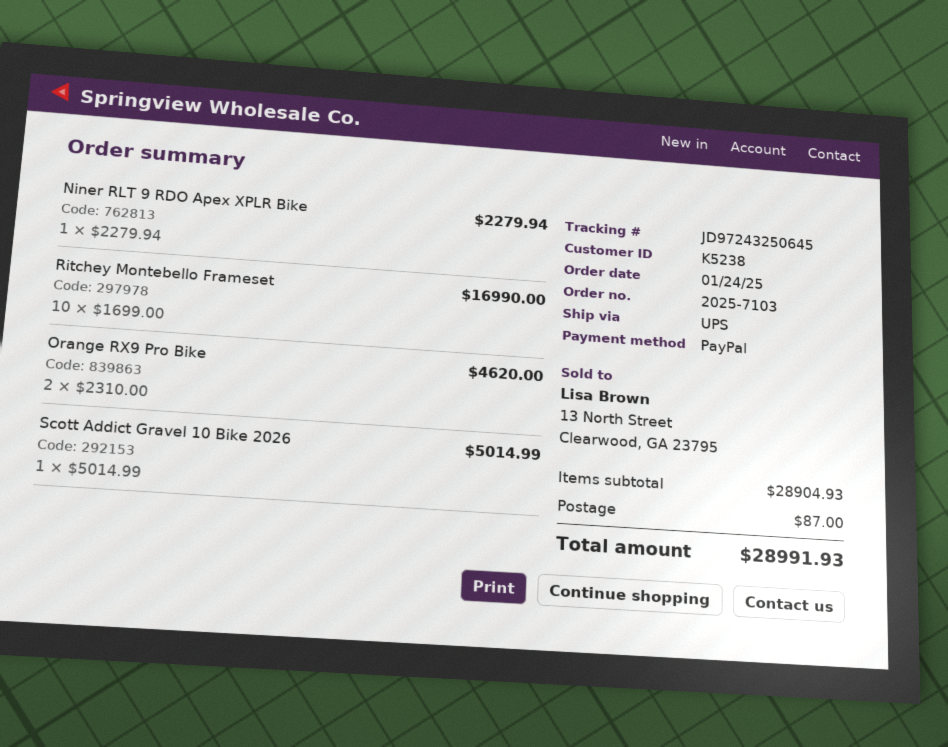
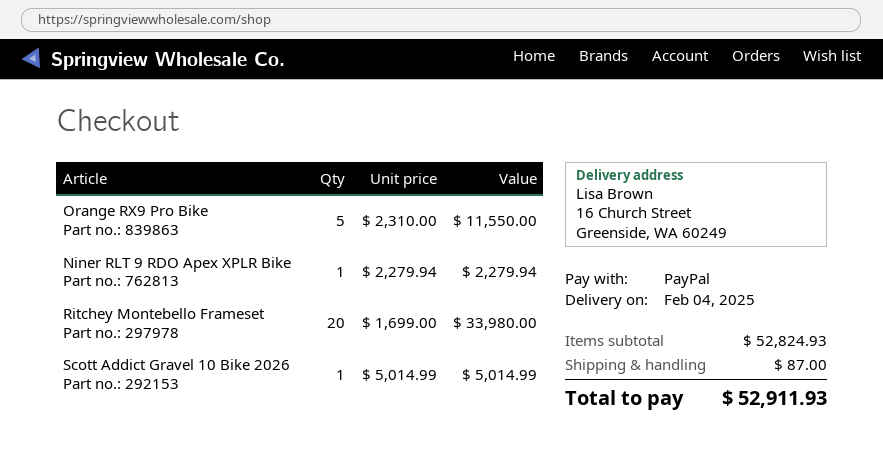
Ritchey Montebello Frameset: 10 x 1699.00 = 16990.00 -> 20 x 1699.00 = 33980.00
Orange RX9 Pro Bike: 2 x 2310.00 = 4620.00 -> 5 x 2310.00 = 11550.00
subtotal: 28904.93 -> 52824.93
total: 28991.93 -> 52911.93

